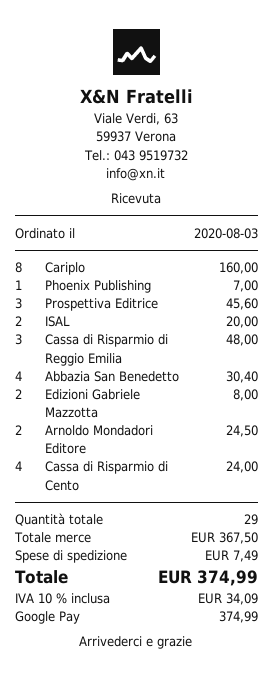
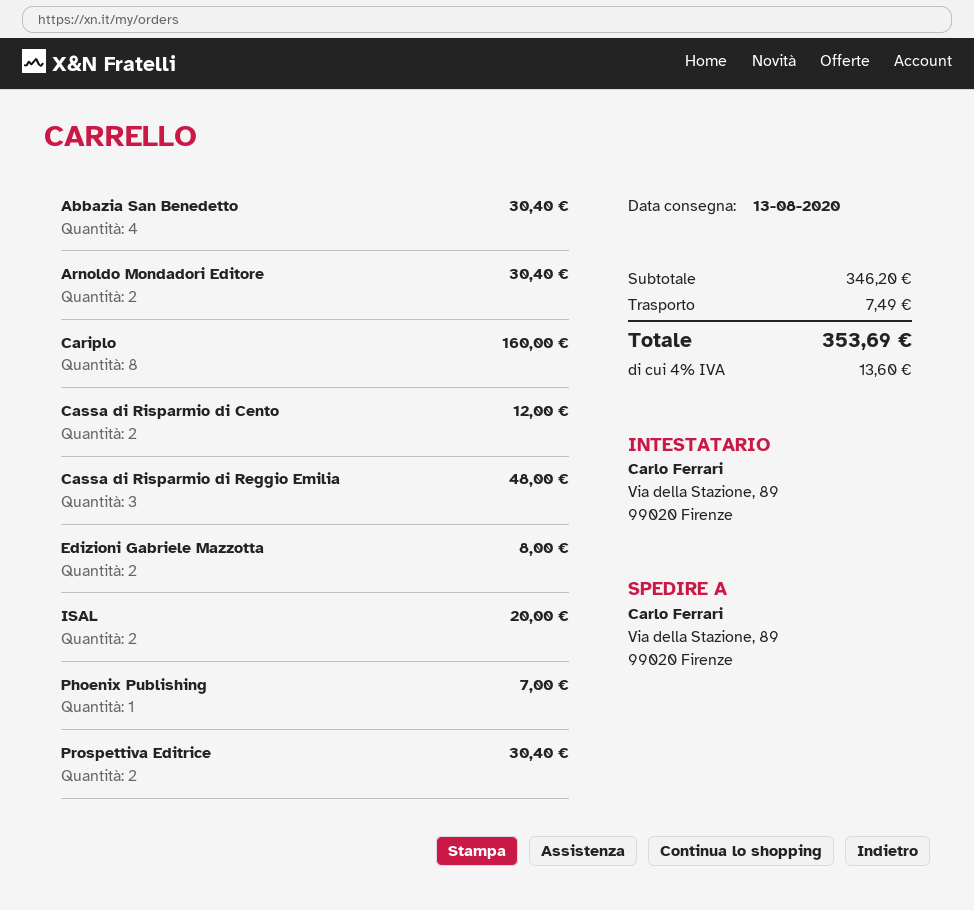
Prospettiva Editrice: 3 for 45.60 -> 2 for 30.40
Arnoldo Mondadori Editore: 2 for 24.50 -> 2 for 30.40
Cassa di Risparmio di Cento: 4 for 24.00 -> 2 for 12.00
subtotal: 367.50 -> 346.20
tax: 10% = 34.09 -> 4% = 13.60
total: 374.99 -> 353.69

